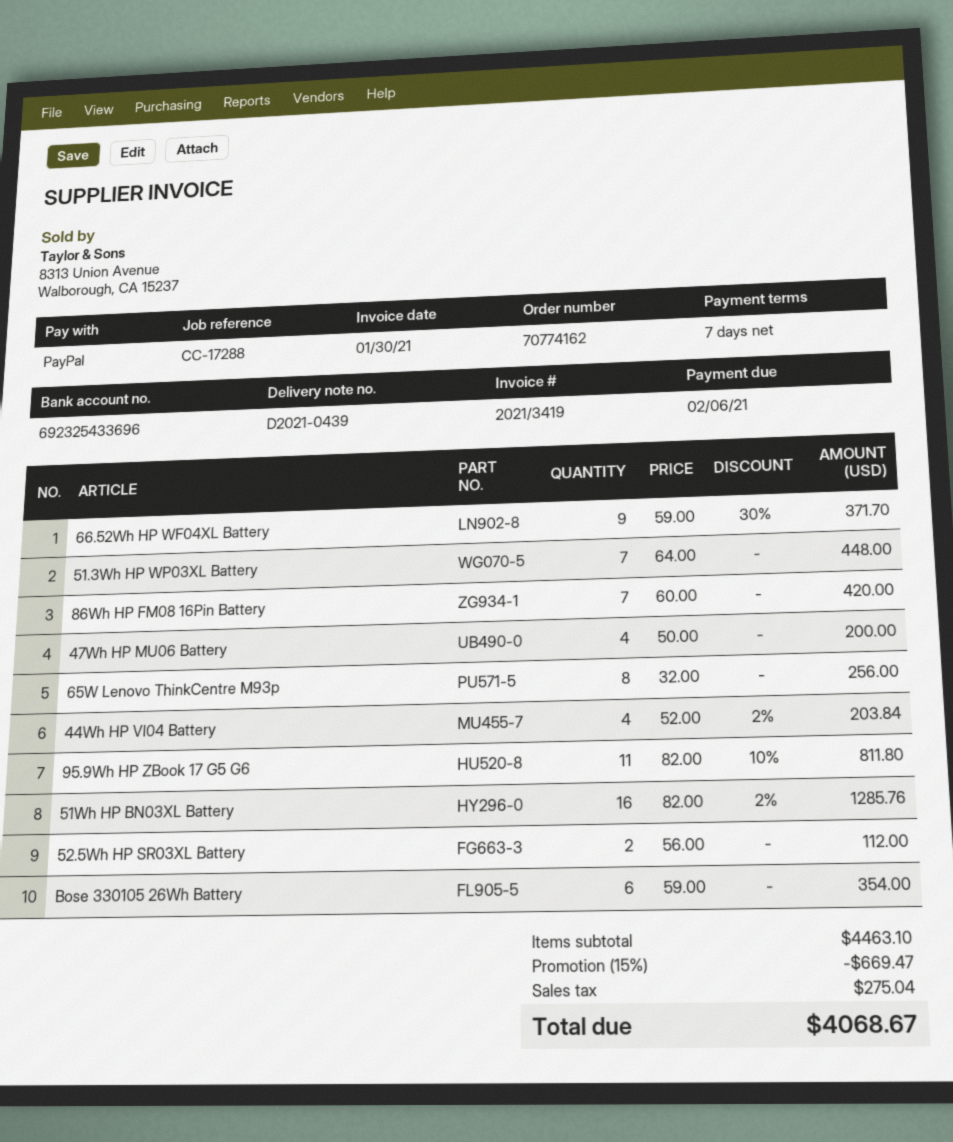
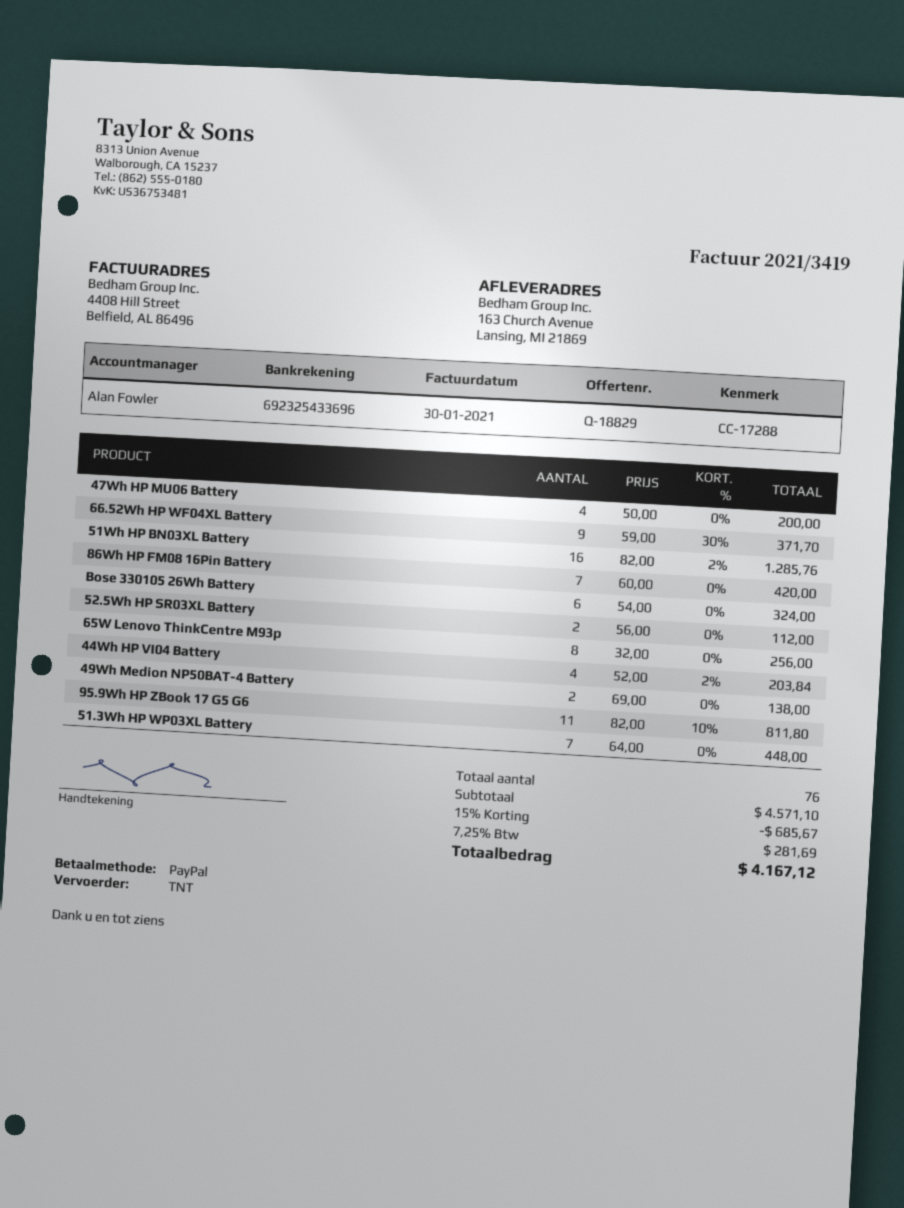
Bose 330105 26Wh Battery: 6 x 59.00 = 354.00 -> 6 x 54.00 = 324.00
49Wh Medion NP50BAT-4 Battery: none -> 2 x 69.00 = 138.00
subtotal: 4463.10 -> 4571.10
discount: 15% = 669.47 -> 15% = 685.67
tax: 275.04 -> 281.69
total: 4068.67 -> 4167.12

